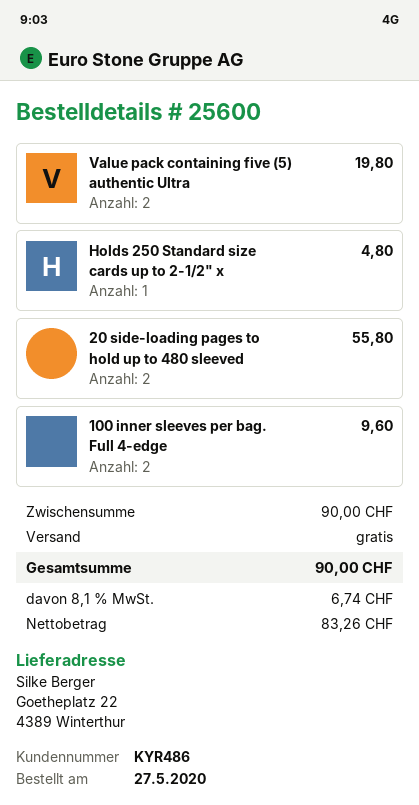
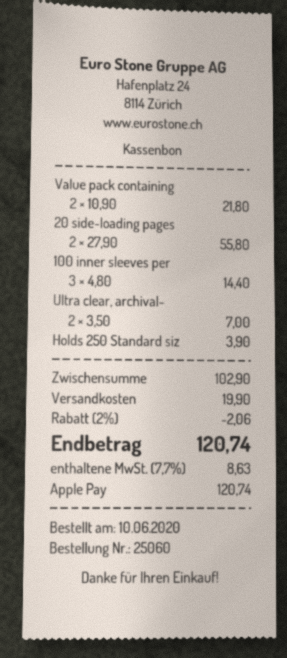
order number: 25600 -> 25060
order date: 2020-05-27 -> 2020-06-10
Value pack containing five (5) authentic Ultra: 2 for 19.80 -> 2 for 21.80
Holds 250 Standard size cards up to 2-1/2" x: 1 for 4.80 -> 1 for 3.90
100 inner sleeves per bag. Full 4-edge: 2 for 9.60 -> 3 for 14.40
Ultra clear, archival-: none -> 2 for 7.00
subtotal: 90.00 -> 102.90
discount: none -> 2% = 2.06
shipping: 0.00 -> 19.90
tax: 8.1% = 6.74 -> 7.7% = 8.63
total: 90.00 -> 120.74

